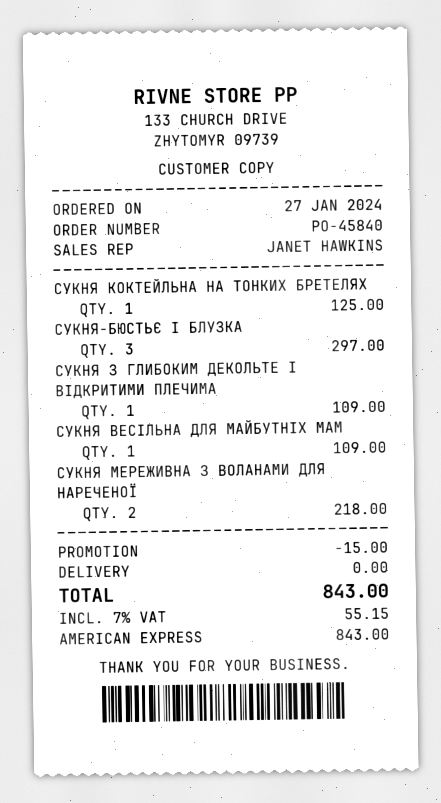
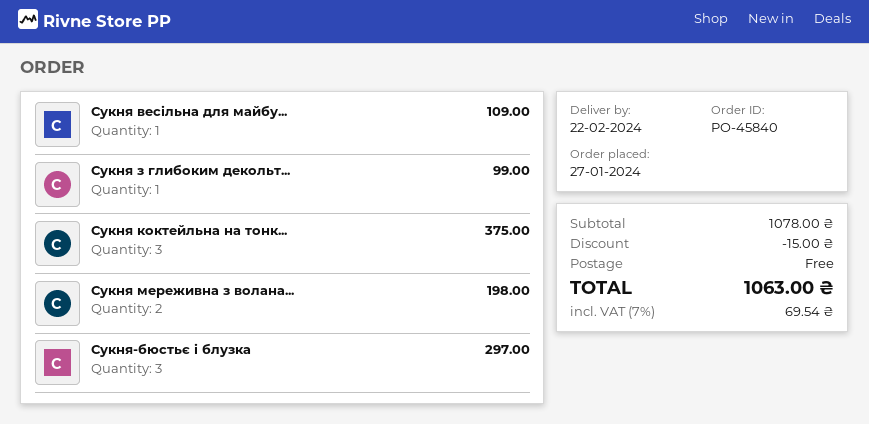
СУКНЯ КОКТЕЙЛЬНА НА ТОНКИХ БРЕТЕЛЯХ: 1 for 125.00 -> 3 for 375.00
СУКНЯ З ГЛИБОКИМ ДЕКОЛЬТЕ І ВІДКРИТИМИ ПЛЕЧИМА: 1 for 109.00 -> 1 for 99.00
СУКНЯ МЕРЕЖИВНА З ВОЛАНАМИ ДЛЯ НАРЕЧЕНОЇ: 2 for 218.00 -> 2 for 198.00
tax: 7% = 55.15 -> 7% = 69.54
total: 843.00 -> 1063.00

